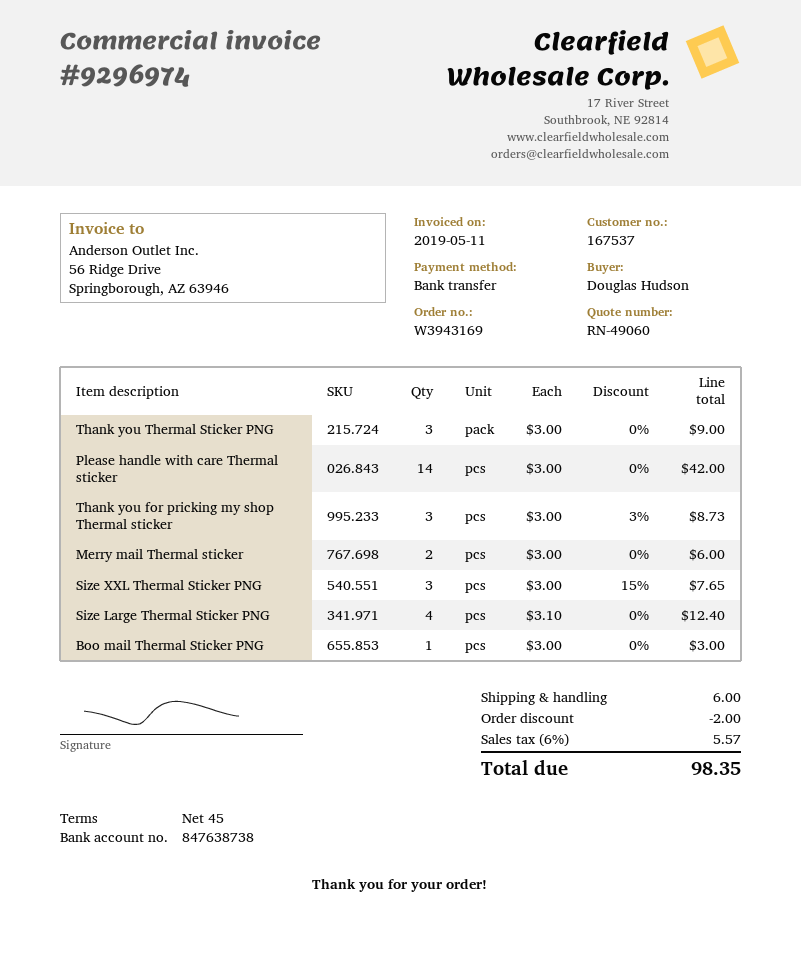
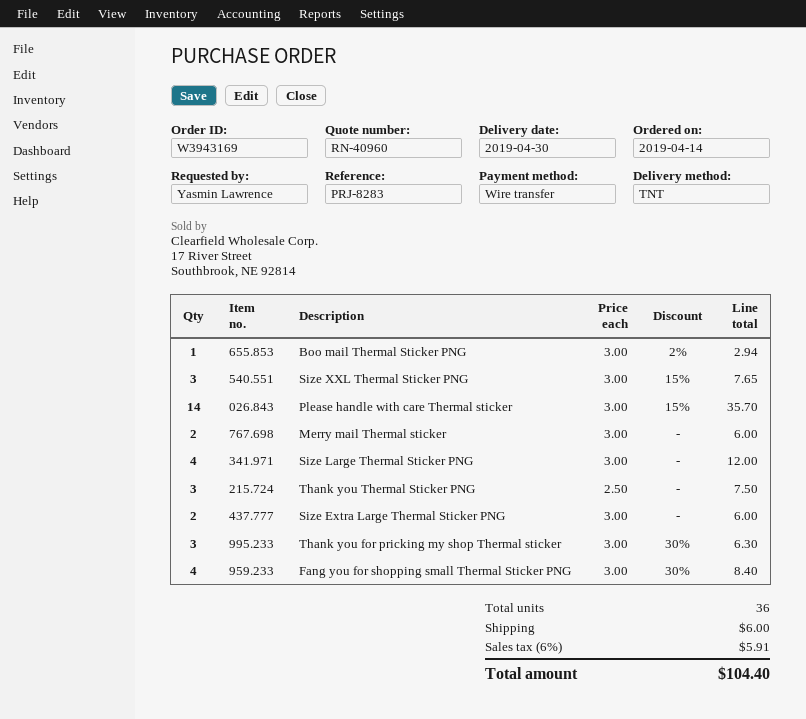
quote number: RN-49060 -> RN-40960
ordered by: Douglas Hudson -> Yasmin Lawrence
Thank you Thermal Sticker PNG: 3 x 3.00 = 9.00 -> 3 x 2.50 = 7.50
Please handle with care Thermal sticker: 14 x 3.00 = 42.00 -> 14 x 3.00 - 15% = 35.70
Thank you for pricking my shop Thermal sticker: 3 x 3.00 - 3% = 8.73 -> 3 x 3.00 - 30% = 6.30
Size Large Thermal Sticker PNG: 4 x 3.10 = 12.40 -> 4 x 3.00 = 12.00
Boo mail Thermal Sticker PNG: 1 x 3.00 = 3.00 -> 1 x 3.00 - 2% = 2.94
Size Extra Large Thermal Sticker PNG: none -> 2 x 3.00 = 6.00
Fang you for shopping small Thermal Sticker PNG: none -> 4 x 3.00 - 30% = 8.40
discount: 2.00 -> none
tax: 6% = 5.57 -> 6% = 5.91
total: 98.35 -> 104.40

